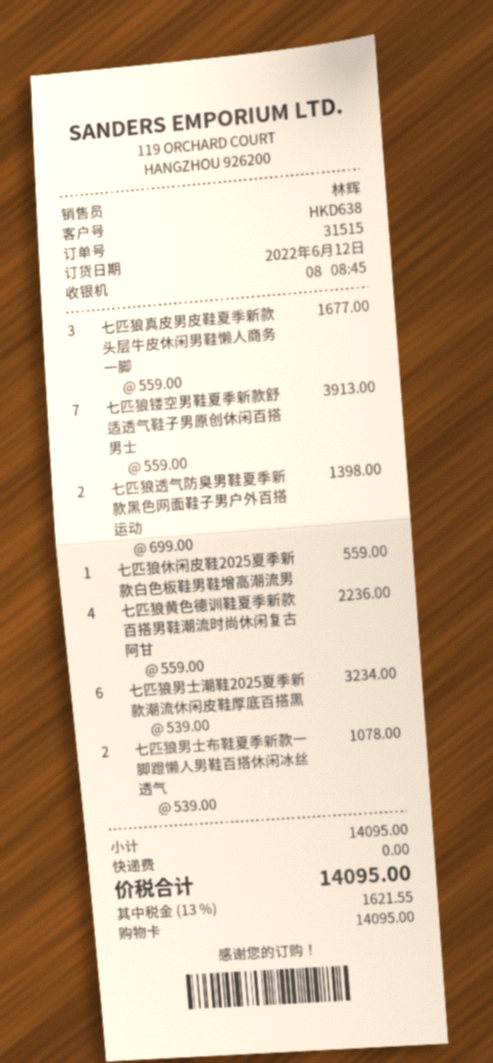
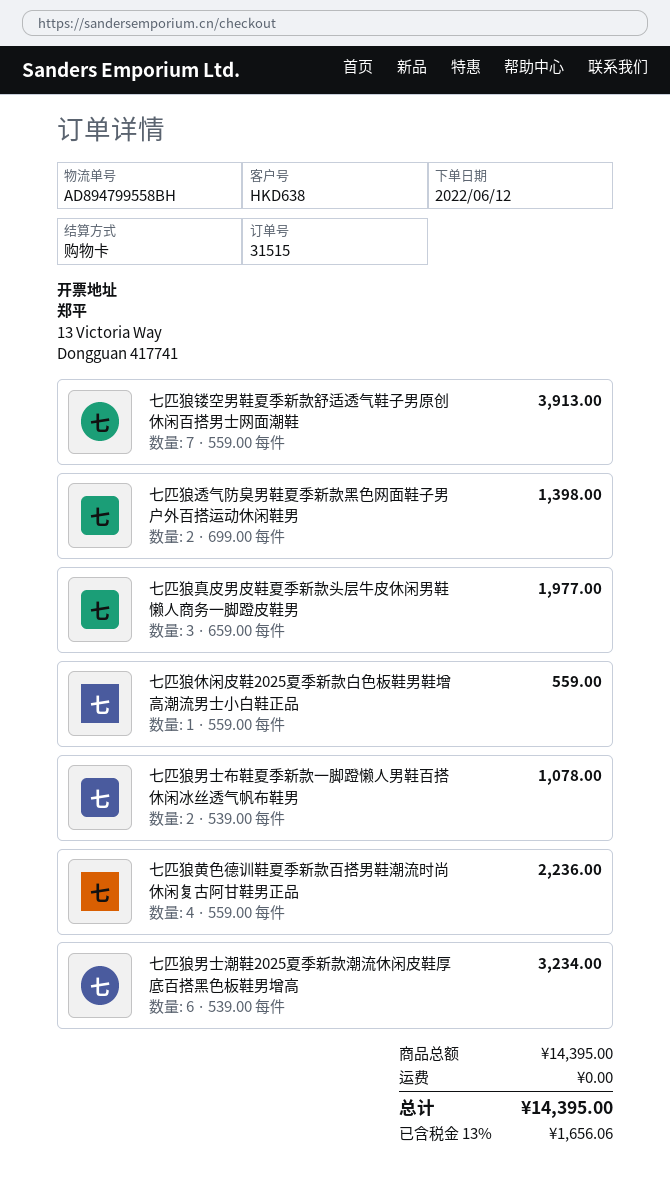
七匹狼真皮男皮鞋夏季新款头层牛皮休闲男鞋懒人商务一脚: 3 x 559.00 = 1677.00 -> 3 x 659.00 = 1977.00
subtotal: 14095.00 -> 14395.00
tax: 13% = 1621.55 -> 13% = 1656.06
total: 14095.00 -> 14395.00

